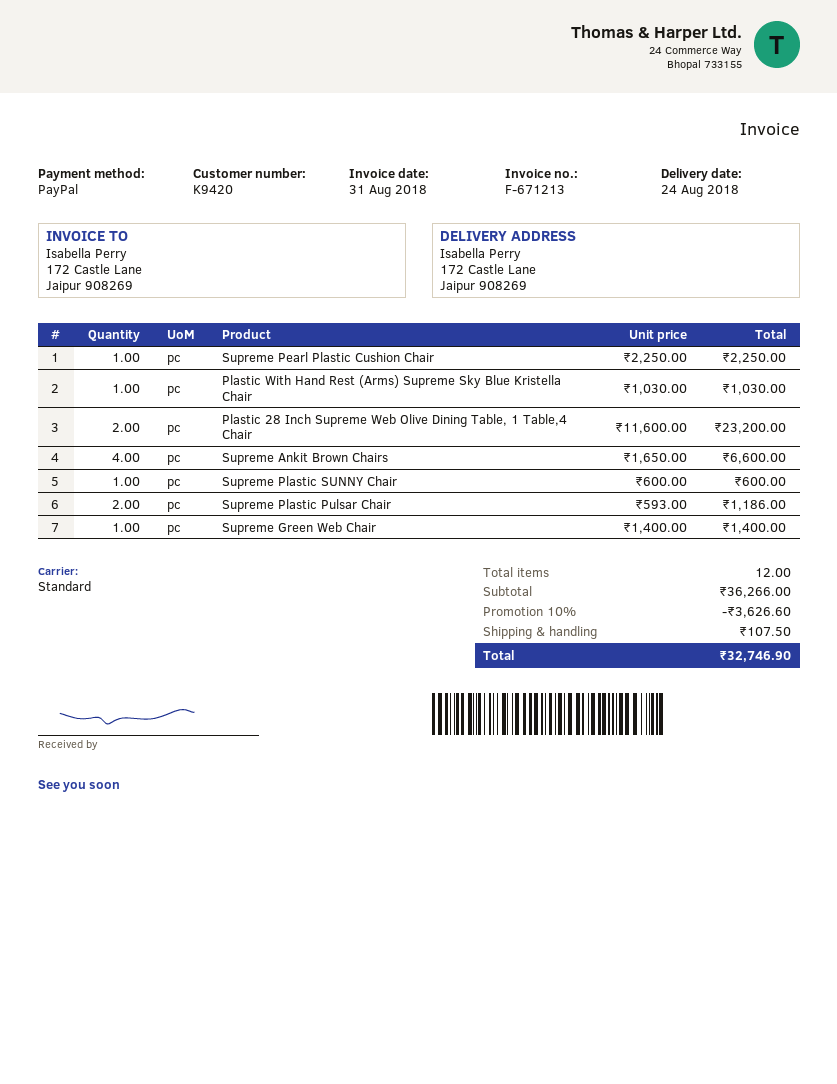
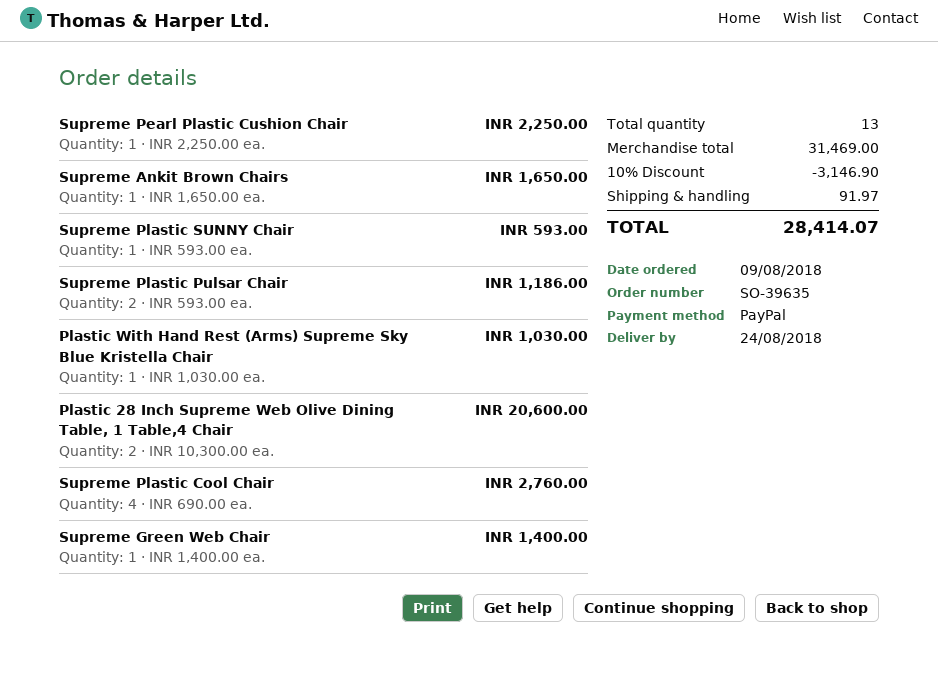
Plastic 28 Inch Supreme Web Olive Dining Table, 1 Table,4 Chair: 2 x 11600.00 = 23200.00 -> 2 x 10300.00 = 20600.00
Supreme Ankit Brown Chairs: 4 x 1650.00 = 6600.00 -> 1 x 1650.00 = 1650.00
Supreme Plastic SUNNY Chair: 1 x 600.00 = 600.00 -> 1 x 593.00 = 593.00
Supreme Plastic Cool Chair: none -> 4 x 690.00 = 2760.00
total quantity: 12 -> 13
subtotal: 36266.00 -> 31469.00
discount: 10% = 3626.60 -> 10% = 3146.90
shipping: 107.50 -> 91.97
total: 32746.90 -> 28414.07

